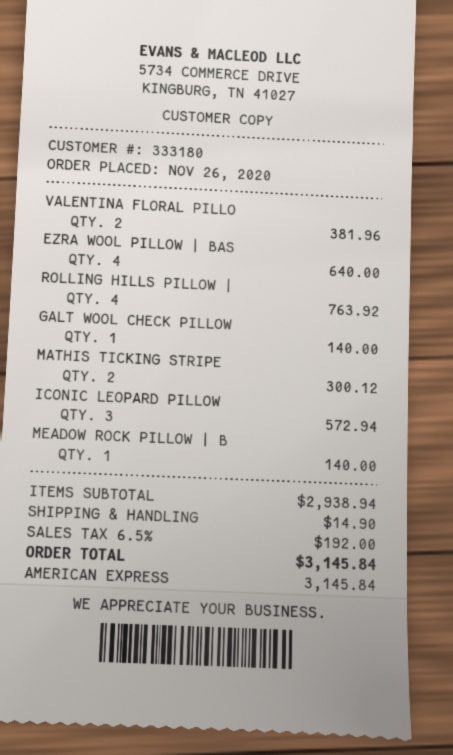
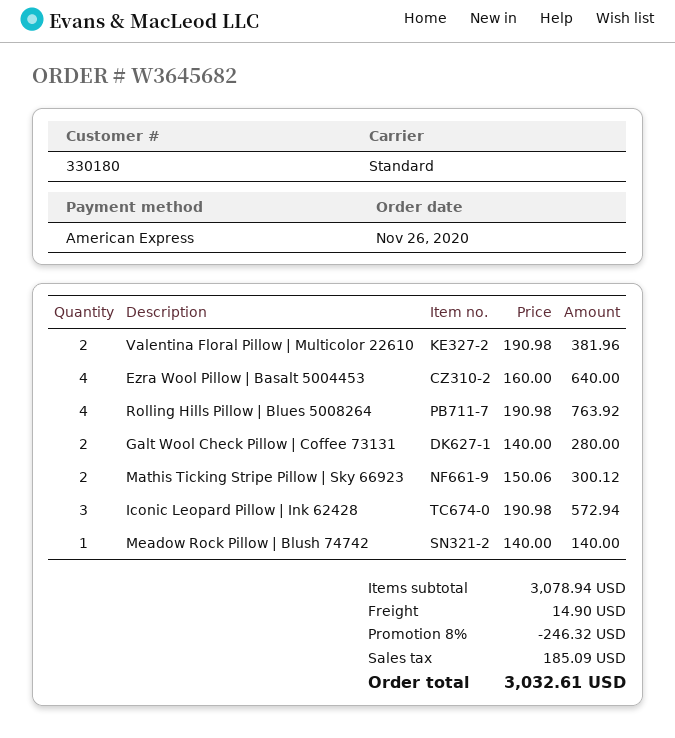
customer number: 333180 -> 330180
GALT WOOL CHECK PILLOW: 1 for 140.00 -> 2 for 280.00
subtotal: 2938.94 -> 3078.94
discount: none -> 8% = 246.32
tax: 192.00 -> 185.09
total: 3145.84 -> 3032.61

